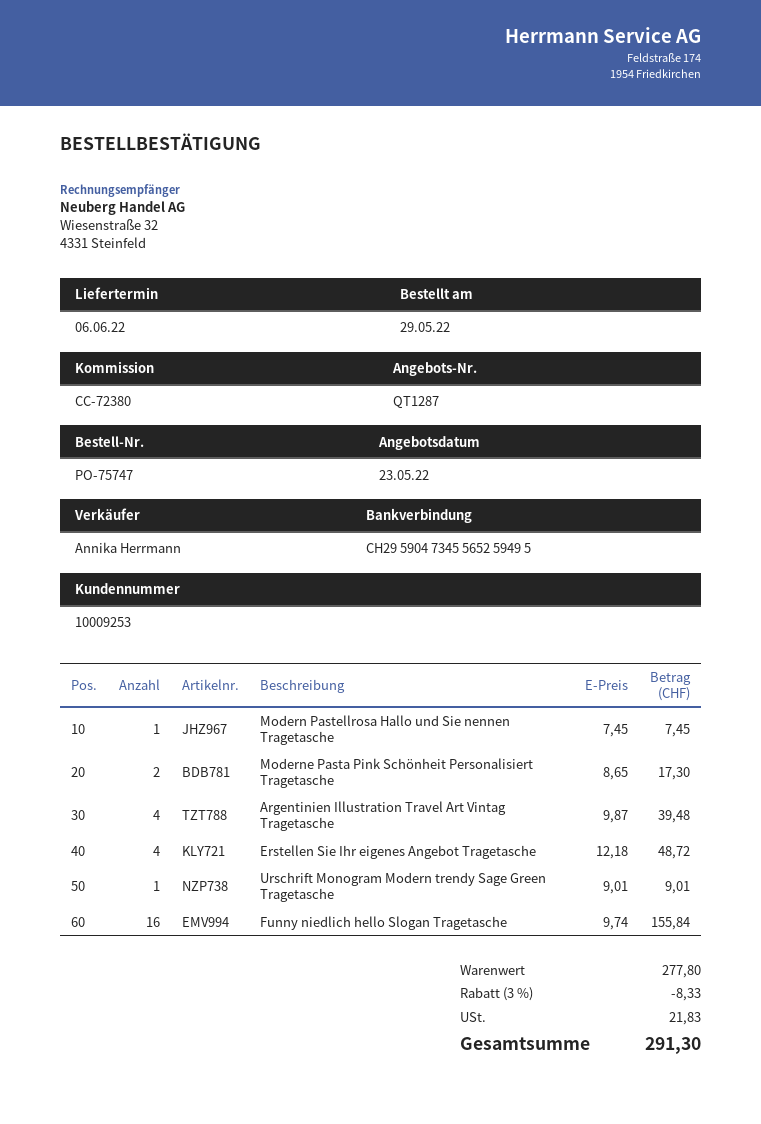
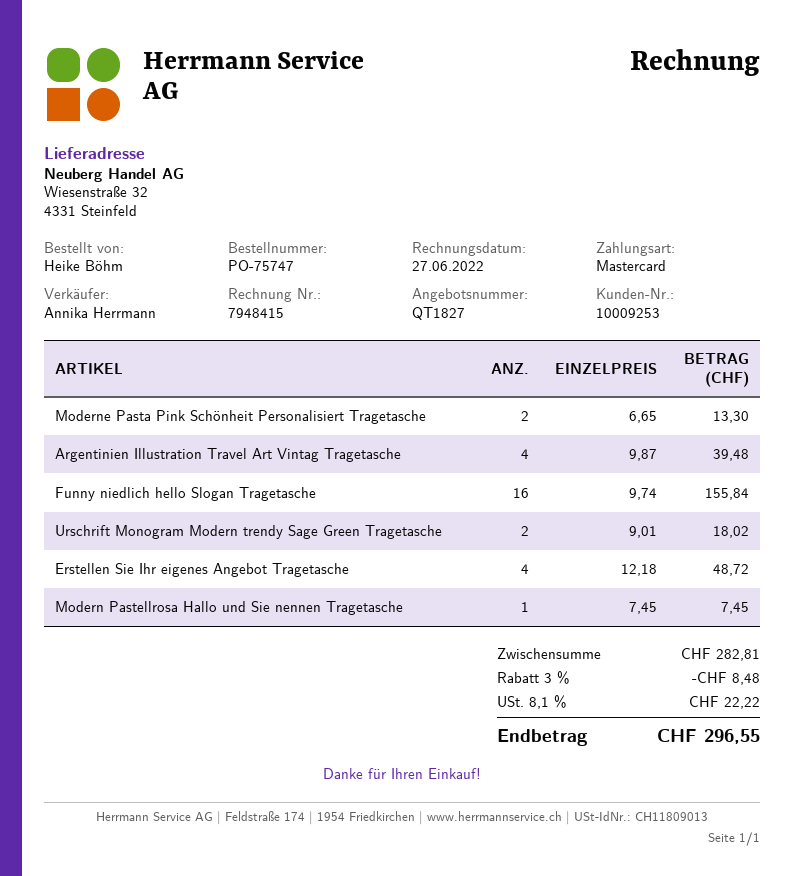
quote number: QT1287 -> QT1827
Moderne Pasta Pink Schönheit Personalisiert Tragetasche: 2 x 8.65 = 17.30 -> 2 x 6.65 = 13.30
Urschrift Monogram Modern trendy Sage Green Tragetasche: 1 x 9.01 = 9.01 -> 2 x 9.01 = 18.02
subtotal: 277.80 -> 282.81
discount: 3% = 8.33 -> 3% = 8.48
tax: 21.83 -> 22.22
total: 291.30 -> 296.55

